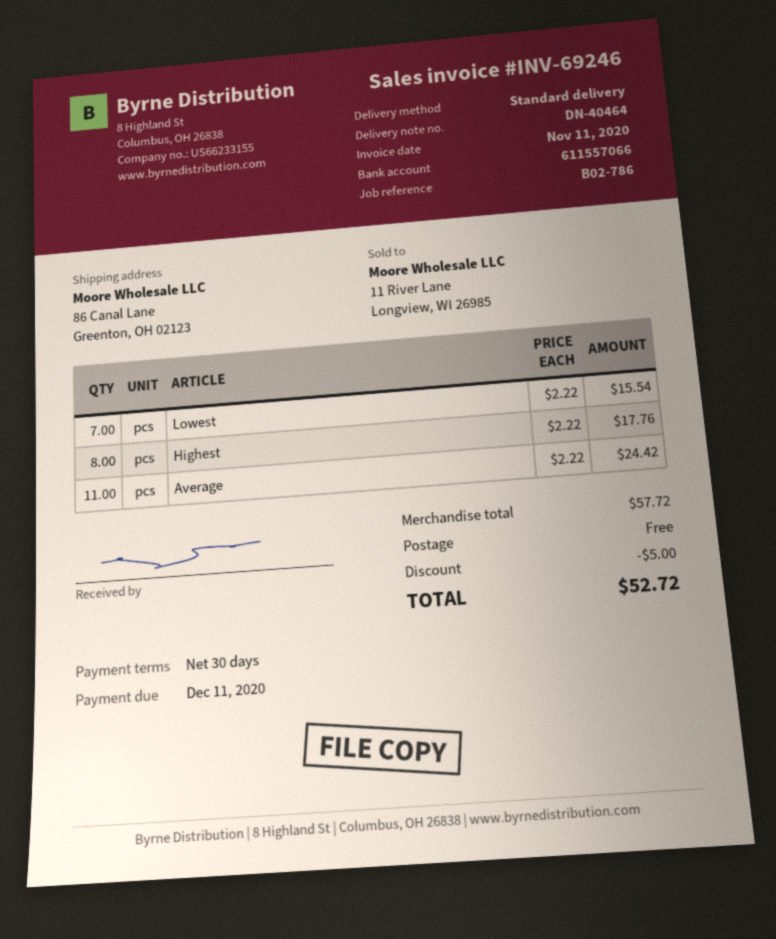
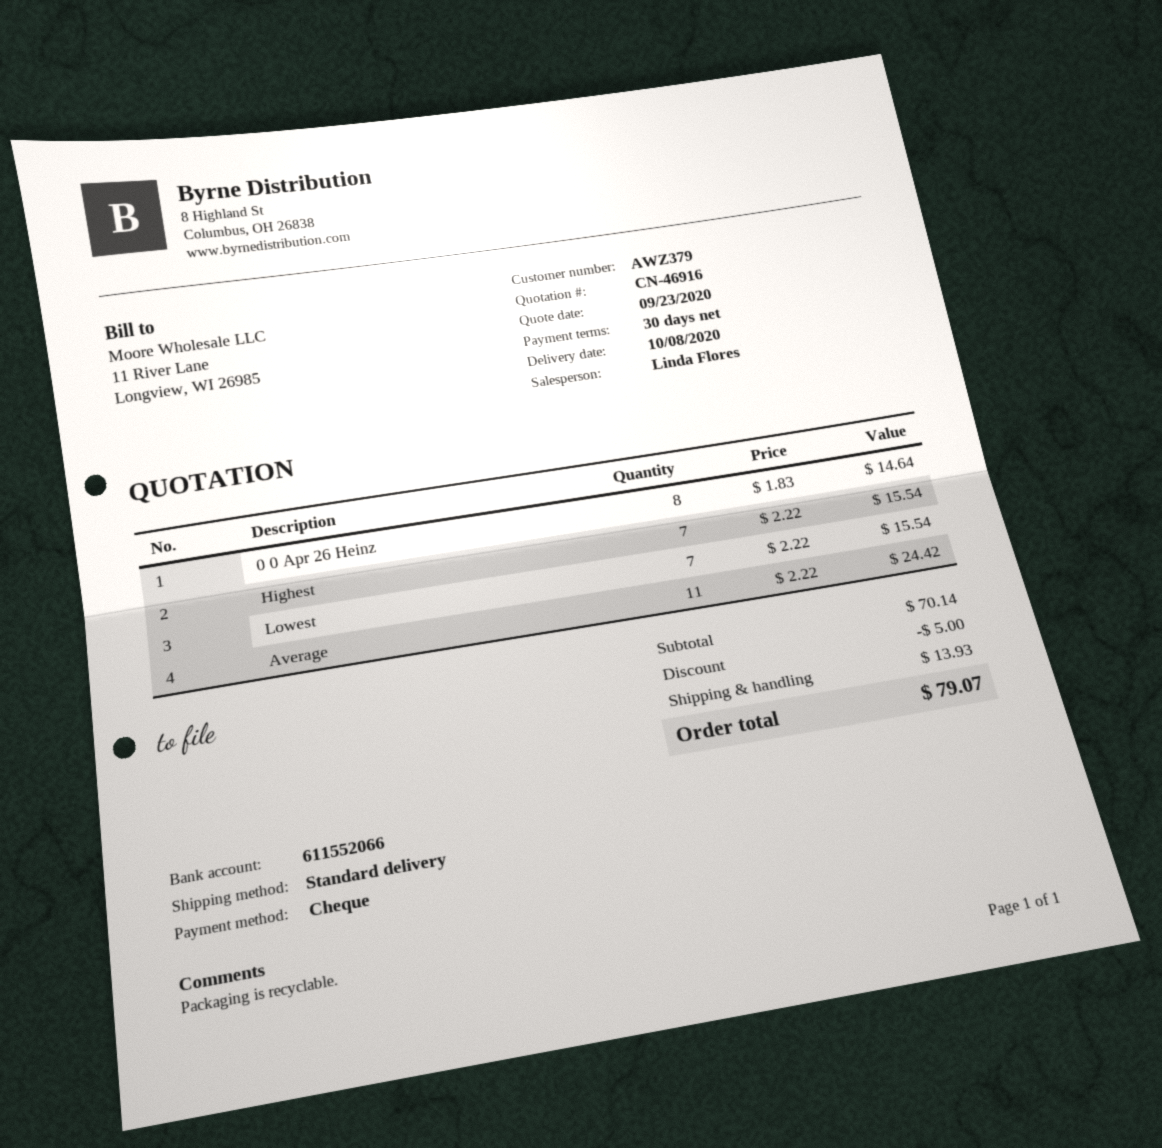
bank account: 611557066 -> 611552066
Highest: 8 x 2.22 = 17.76 -> 7 x 2.22 = 15.54
0 0 Apr 26 Heinz: none -> 8 x 1.83 = 14.64
subtotal: 57.72 -> 70.14
shipping: 0.00 -> 13.93
total: 52.72 -> 79.07

